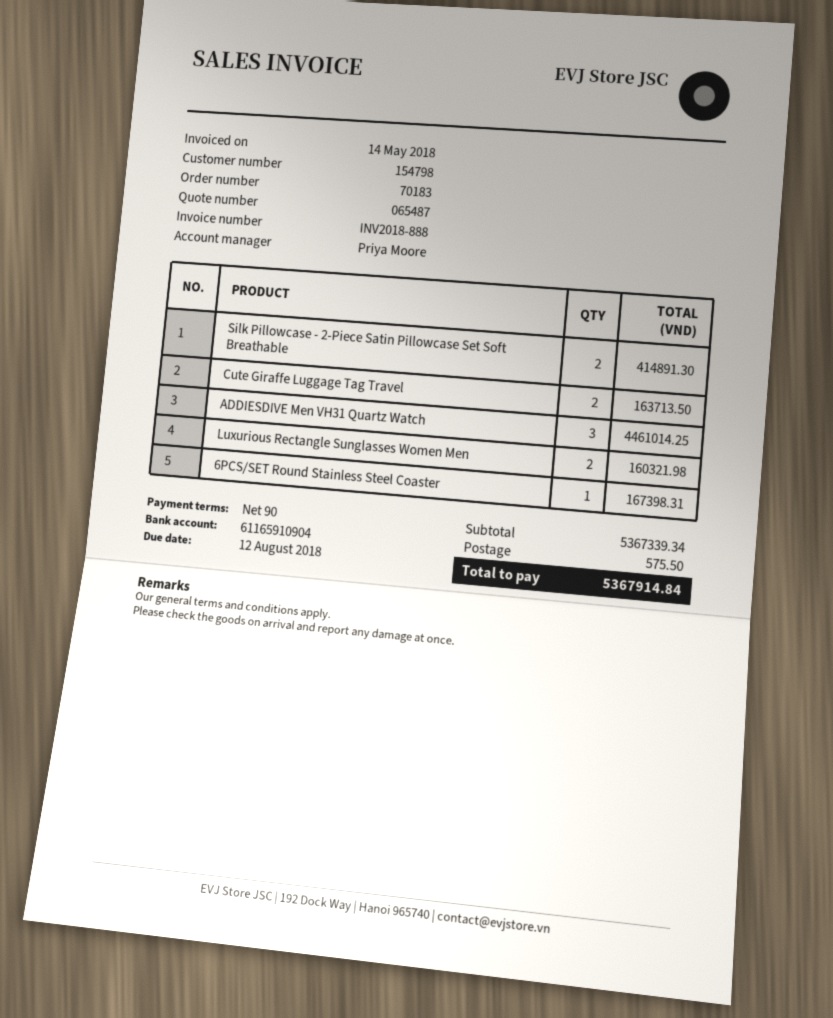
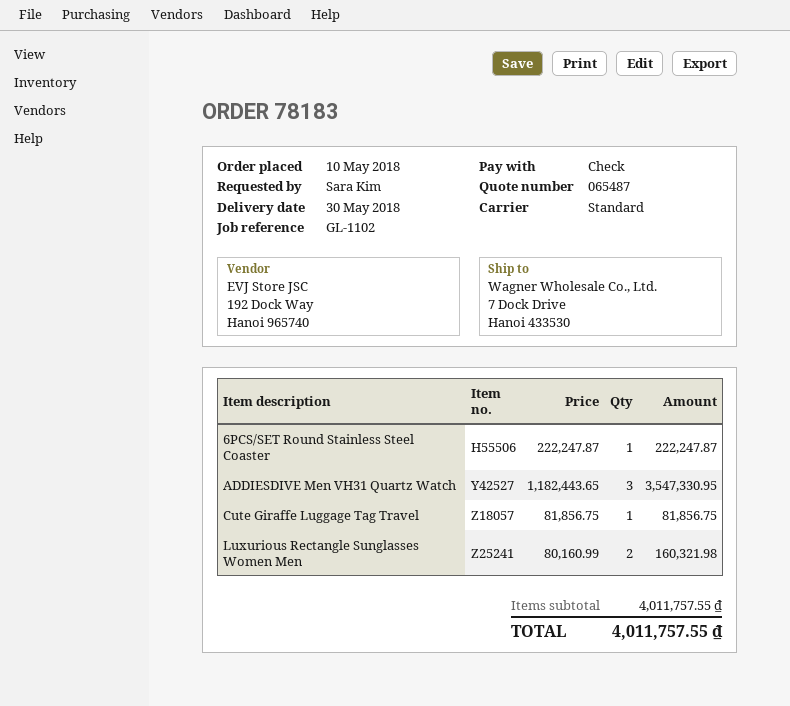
order number: 70183 -> 78183
Silk Pillowcase - 2-Piece Satin Pillowcase Set Soft Breathable: 2 for 414891.30 -> none
Cute Giraffe Luggage Tag Travel: 2 for 163713.50 -> 1 for 81856.75
ADDIESDIVE Men VH31 Quartz Watch: 3 for 4461014.25 -> 3 for 3547330.95
6PCS/SET Round Stainless Steel Coaster: 1 for 167398.31 -> 1 for 222247.87
subtotal: 5367339.34 -> 4011757.55
shipping: 575.50 -> none
total: 5367914.84 -> 4011757.55

